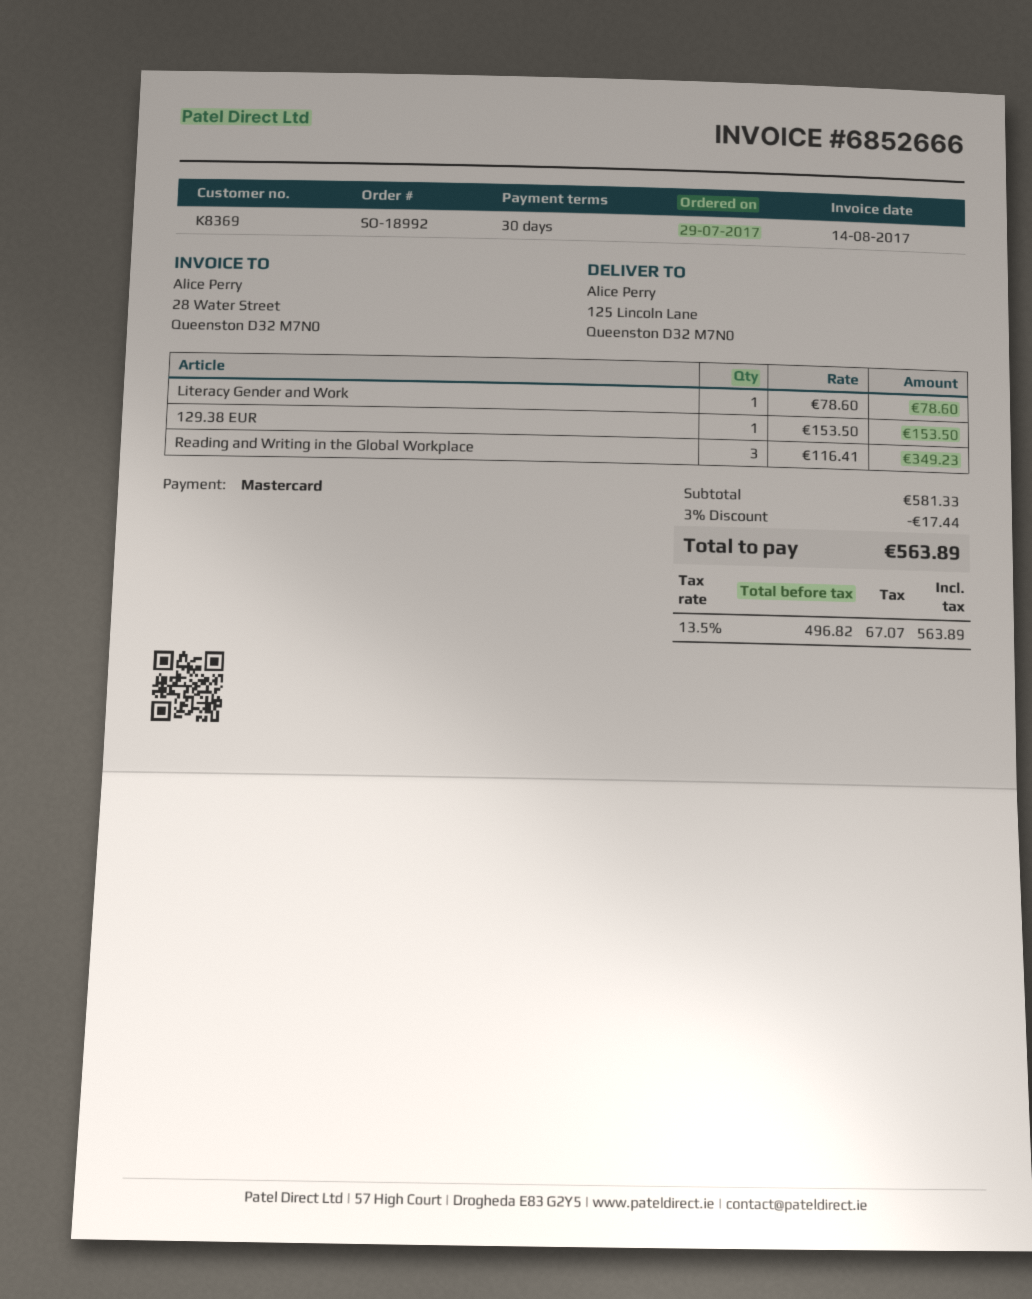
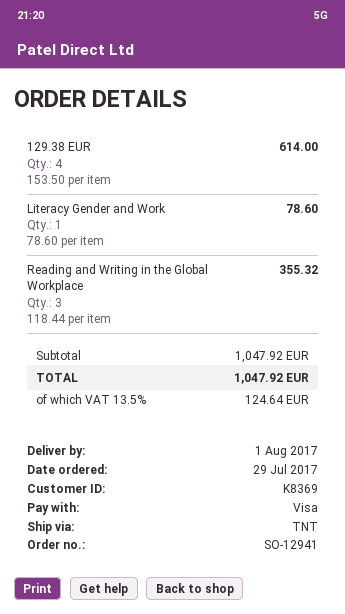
order number: SO-18992 -> SO-12941
payment method: Mastercard -> Visa
129.38 EUR: 1 x 153.50 = 153.50 -> 4 x 153.50 = 614.00
Reading and Writing in the Global Workplace: 3 x 116.41 = 349.23 -> 3 x 118.44 = 355.32
subtotal: 581.33 -> 1047.92
discount: 3% = 17.44 -> none
tax: 13.5% = 67.07 -> 13.5% = 124.64
total: 563.89 -> 1047.92

